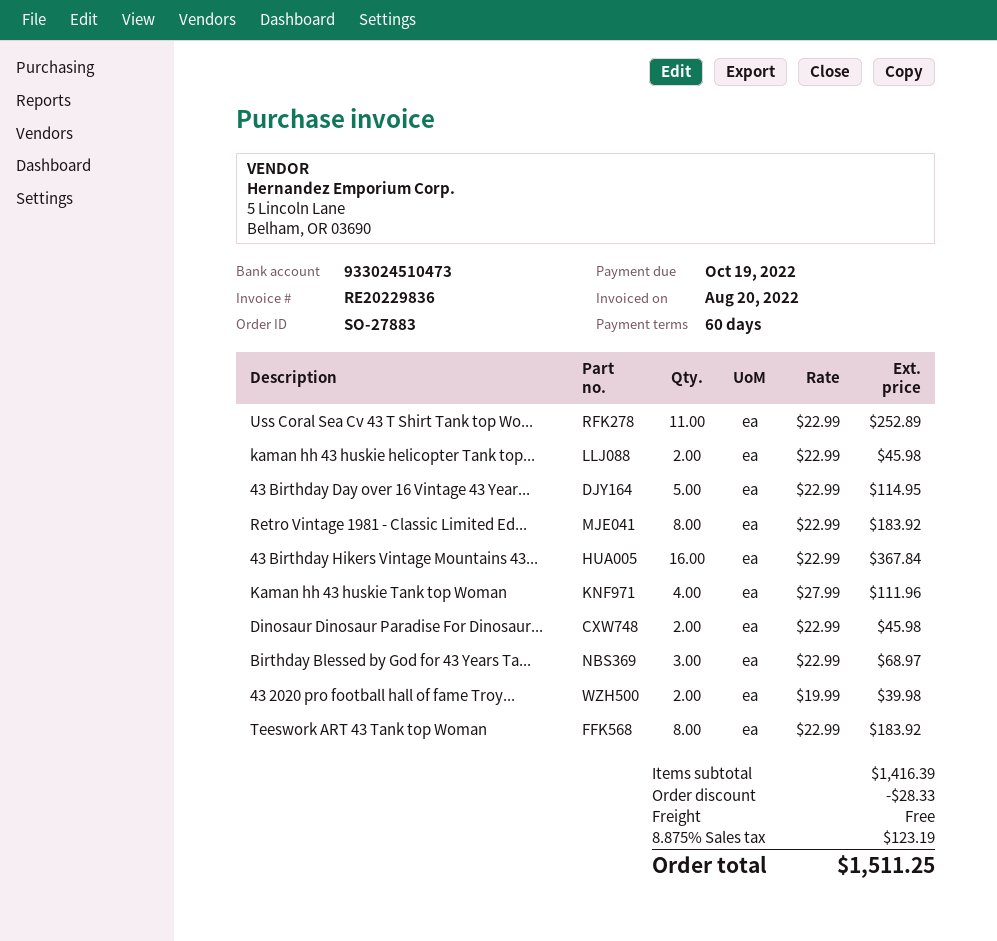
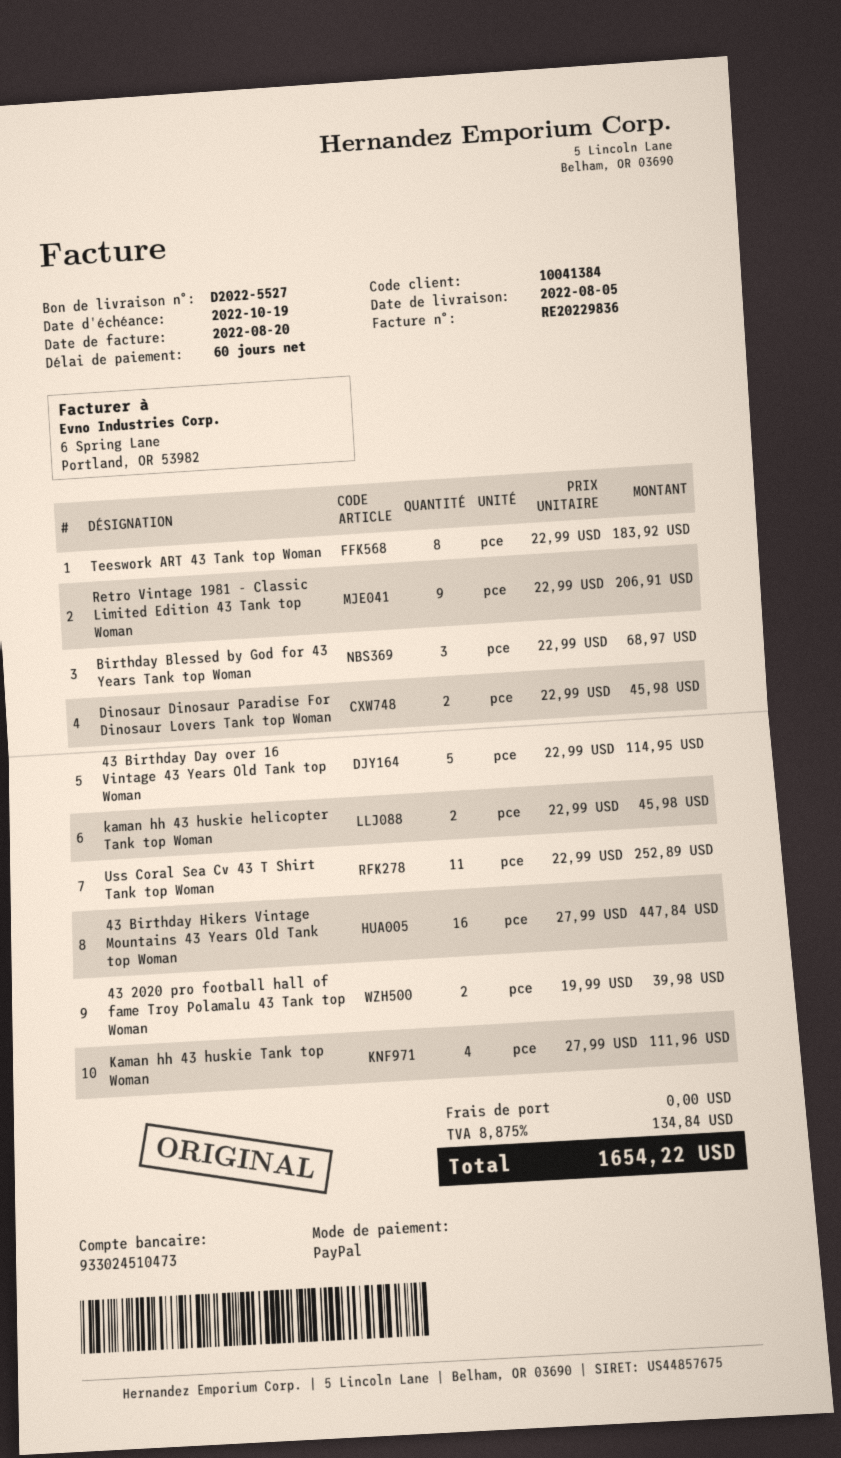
Retro Vintage 1981 - Classic Limited Ed...: 8 x 22.99 = 183.92 -> 9 x 22.99 = 206.91
43 Birthday Hikers Vintage Mountains 43...: 16 x 22.99 = 367.84 -> 16 x 27.99 = 447.84
discount: 28.33 -> none
tax: 8.875% = 123.19 -> 8.875% = 134.84
total: 1511.25 -> 1654.22

